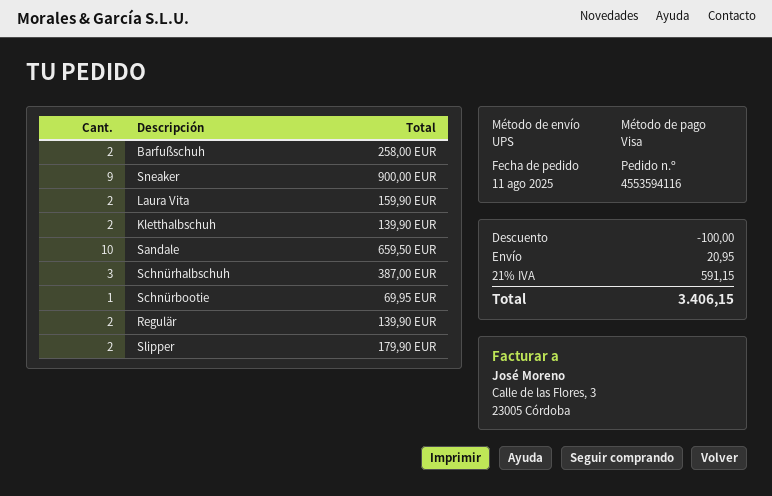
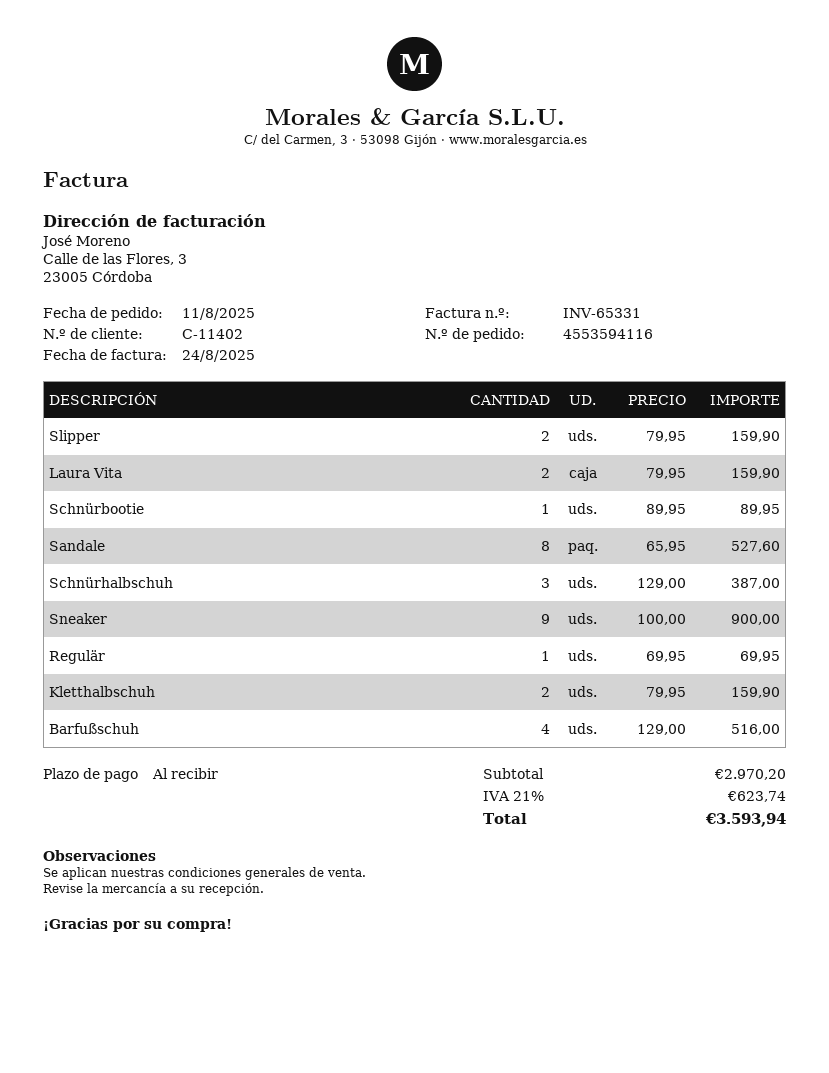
Barfußschuh: 2 for 258.00 -> 4 for 516.00
Kletthalbschuh: 2 for 139.90 -> 2 for 159.90
Sandale: 10 for 659.50 -> 8 for 527.60
Schnürbootie: 1 for 69.95 -> 1 for 89.95
Regulär: 2 for 139.90 -> 1 for 69.95
Slipper: 2 for 179.90 -> 2 for 159.90
discount: 100.00 -> none
shipping: 20.95 -> none
tax: 21% = 591.15 -> 21% = 623.74
total: 3406.15 -> 3593.94

